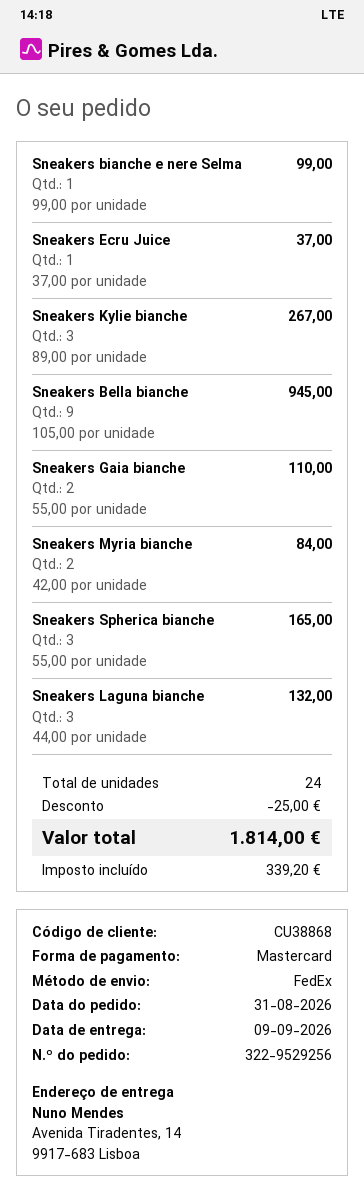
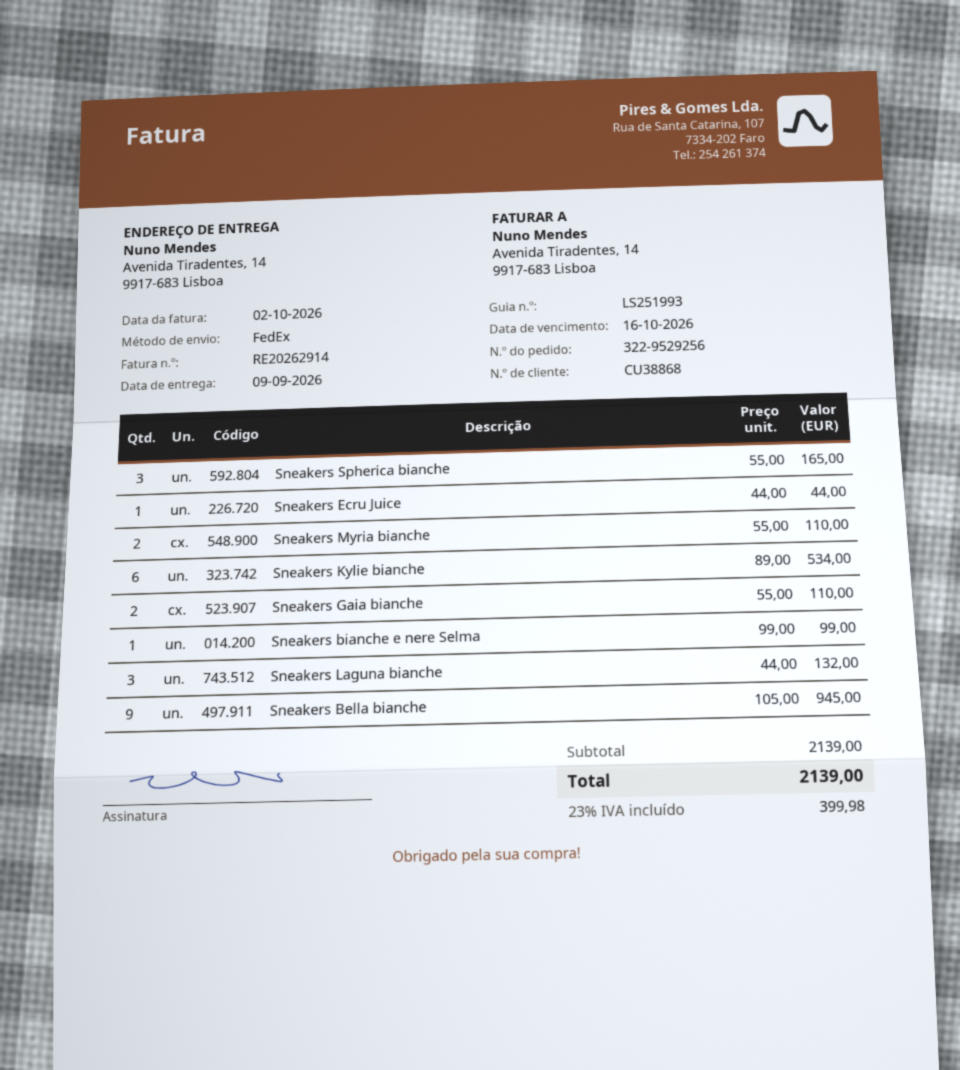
Sneakers Ecru Juice: 1 x 37.00 = 37.00 -> 1 x 44.00 = 44.00
Sneakers Kylie bianche: 3 x 89.00 = 267.00 -> 6 x 89.00 = 534.00
Sneakers Myria bianche: 2 x 42.00 = 84.00 -> 2 x 55.00 = 110.00
discount: 25.00 -> none
tax: 339.20 -> 399.98
total: 1814.00 -> 2139.00

